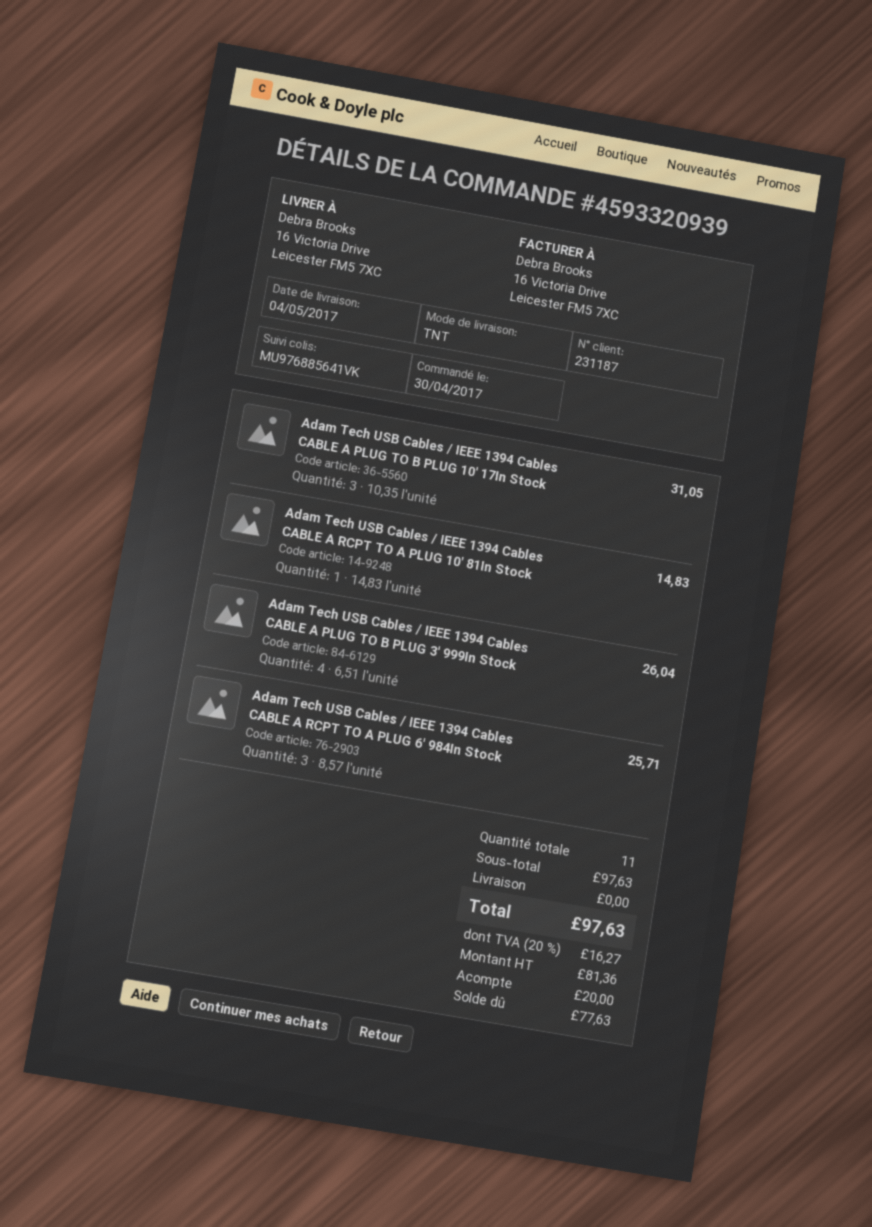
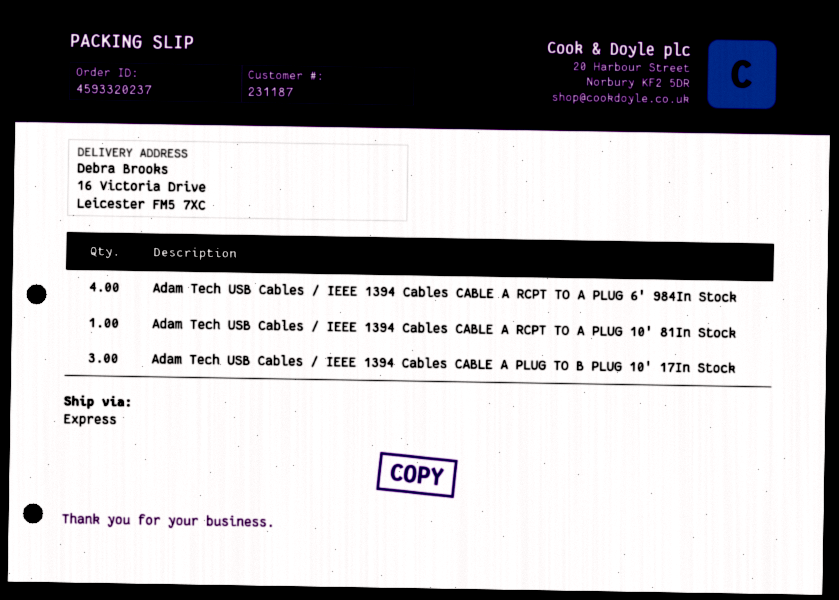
order number: 4593320939 -> 4593320237
shipping method: TNT -> express
Adam Tech USB Cables / IEEE 1394 Cables CABLE A PLUG TO B PLUG 3' 999In Stock: 4 -> none
Adam Tech USB Cables / IEEE 1394 Cables CABLE A RCPT TO A PLUG 6' 984In Stock: 3 -> 4

